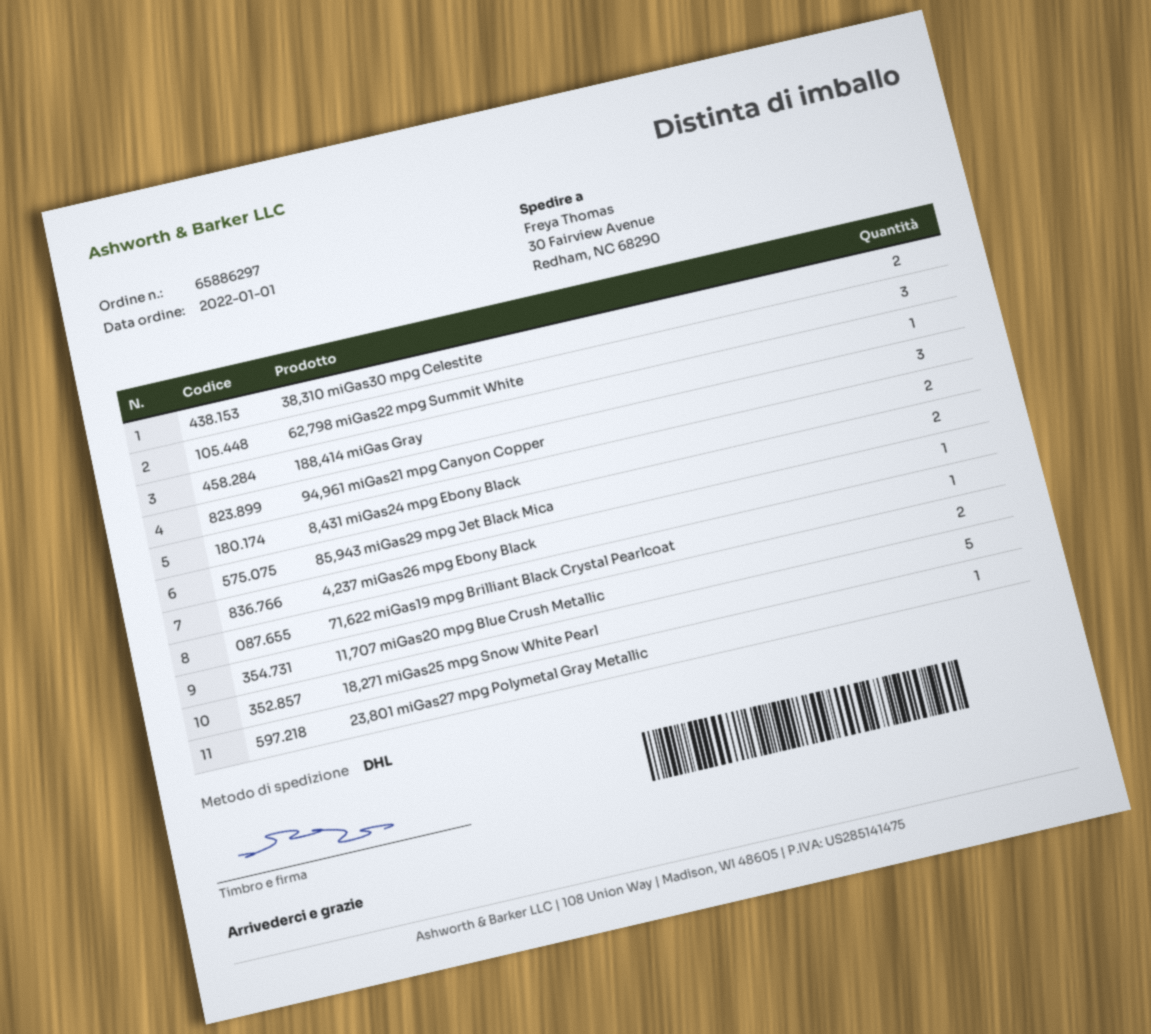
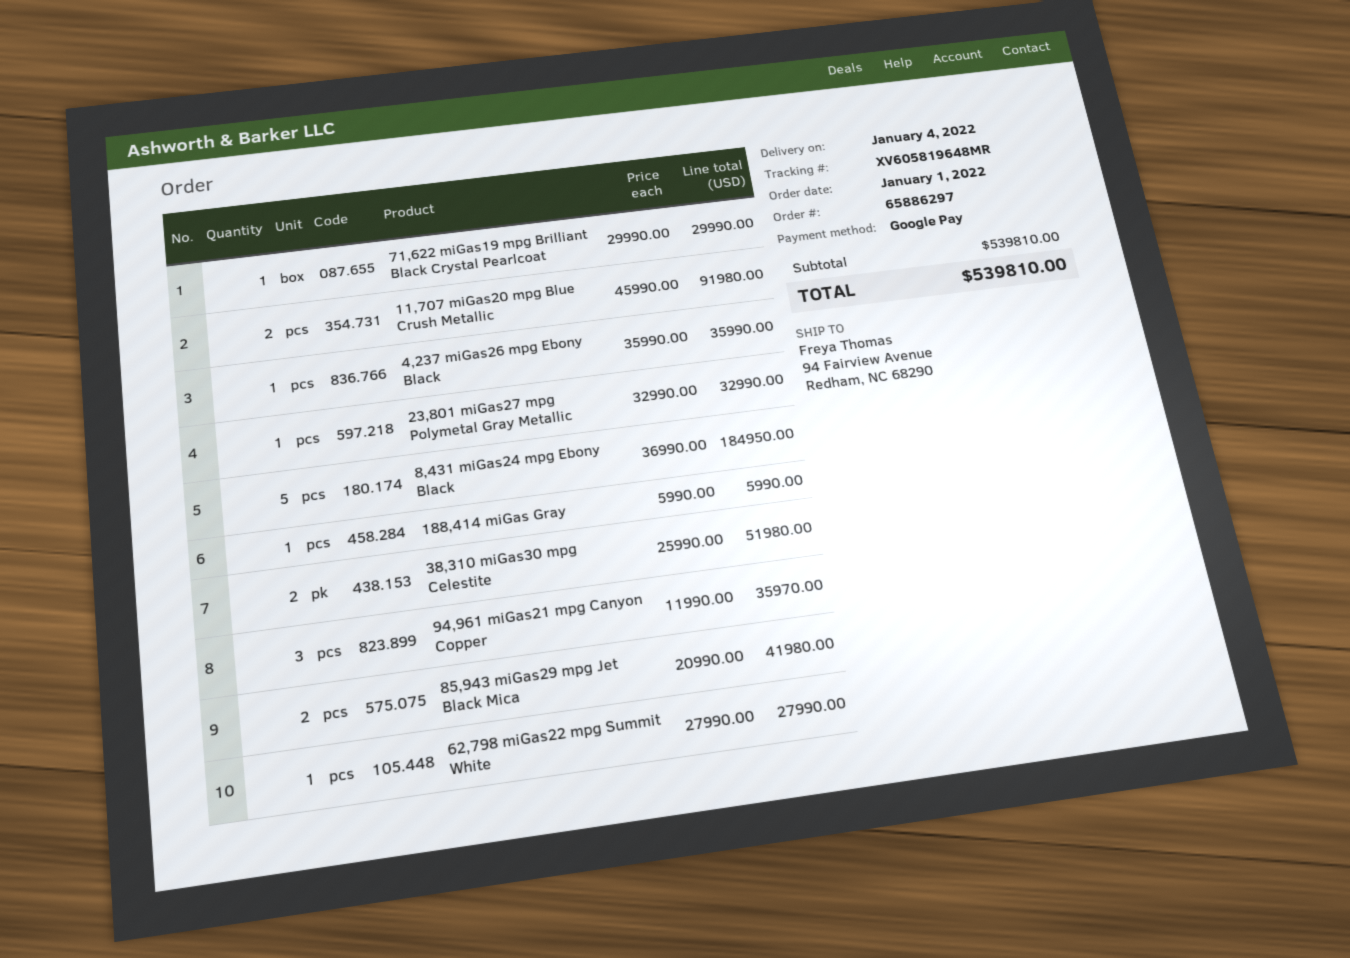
ship to: 30 Fairview Avenue, Redham, NC 68290 -> 94 Fairview Avenue, Redham, NC 68290
62,798 miGas22 mpg Summit White: 3 -> 1
8,431 miGas24 mpg Ebony Black: 2 -> 5
18,271 miGas25 mpg Snow White Pearl: 5 -> none

